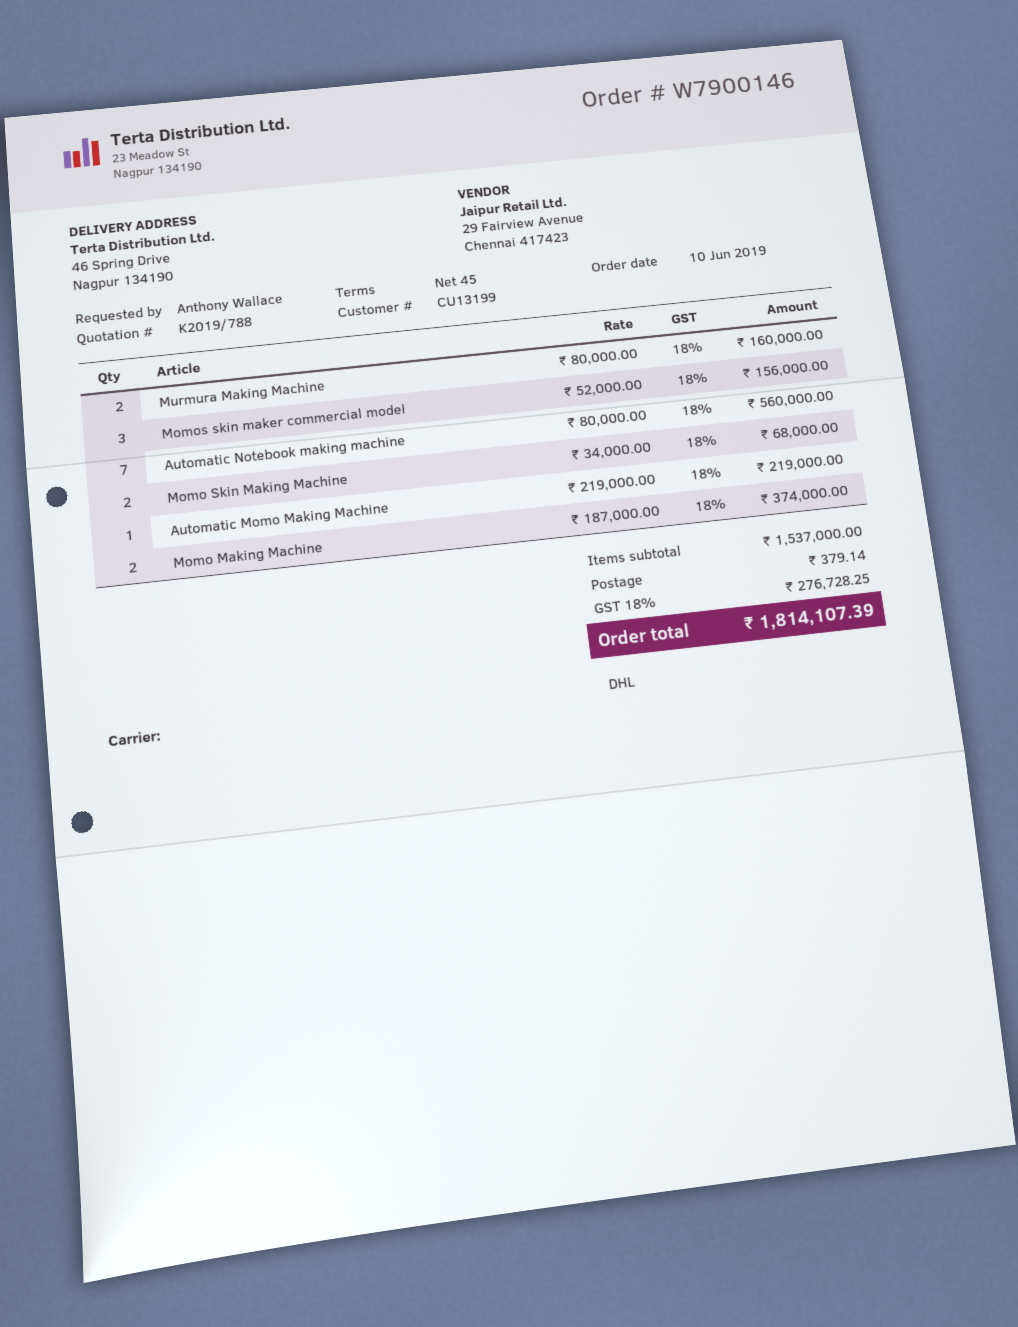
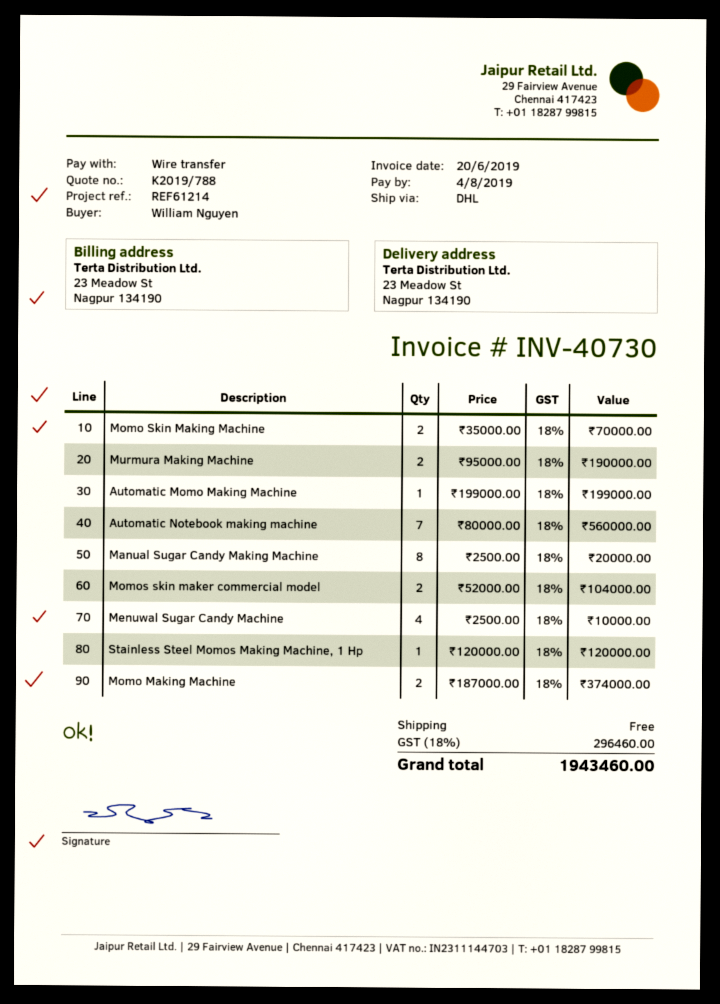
ordered by: Anthony Wallace -> William Nguyen
ship to: 46 Spring Drive, Nagpur 134190 -> 23 Meadow St, Nagpur 134190
Murmura Making Machine: 2 x 80000.00 = 160000.00 -> 2 x 95000.00 = 190000.00
Momos skin maker commercial model: 3 x 52000.00 = 156000.00 -> 2 x 52000.00 = 104000.00
Momo Skin Making Machine: 2 x 34000.00 = 68000.00 -> 2 x 35000.00 = 70000.00
Automatic Momo Making Machine: 1 x 219000.00 = 219000.00 -> 1 x 199000.00 = 199000.00
Manual Sugar Candy Making Machine: none -> 8 x 2500.00 = 20000.00
Menuwal Sugar Candy Machine: none -> 4 x 2500.00 = 10000.00
Stainless Steel Momos Making Machine, 1 Hp: none -> 1 x 120000.00 = 120000.00
shipping: 379.14 -> 0.00
tax: 18% = 276728.25 -> 18% = 296460.00
total: 1814107.39 -> 1943460.00

